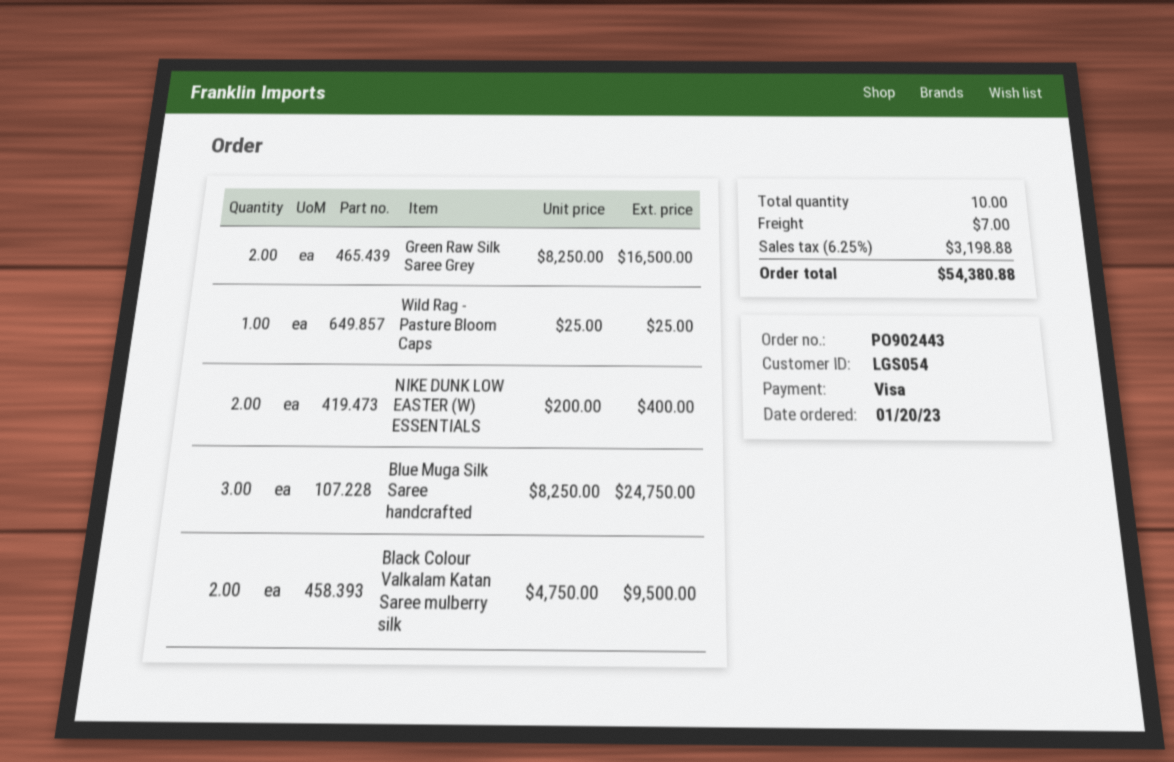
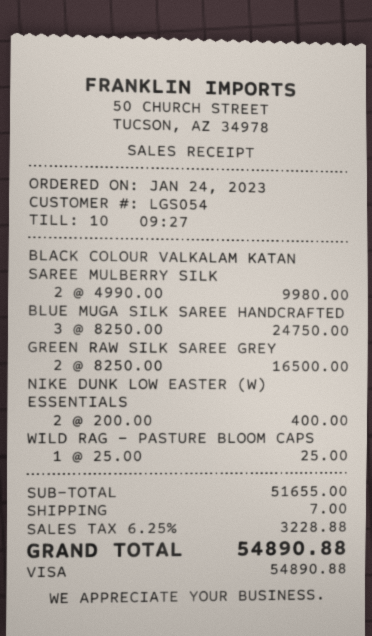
order date: 2023-01-20 -> 2023-01-24
Black Colour Valkalam Katan Saree mulberry silk: 2 x 4750.00 = 9500.00 -> 2 x 4990.00 = 9980.00
tax: 6.25% = 3198.88 -> 6.25% = 3228.88
total: 54380.88 -> 54890.88

